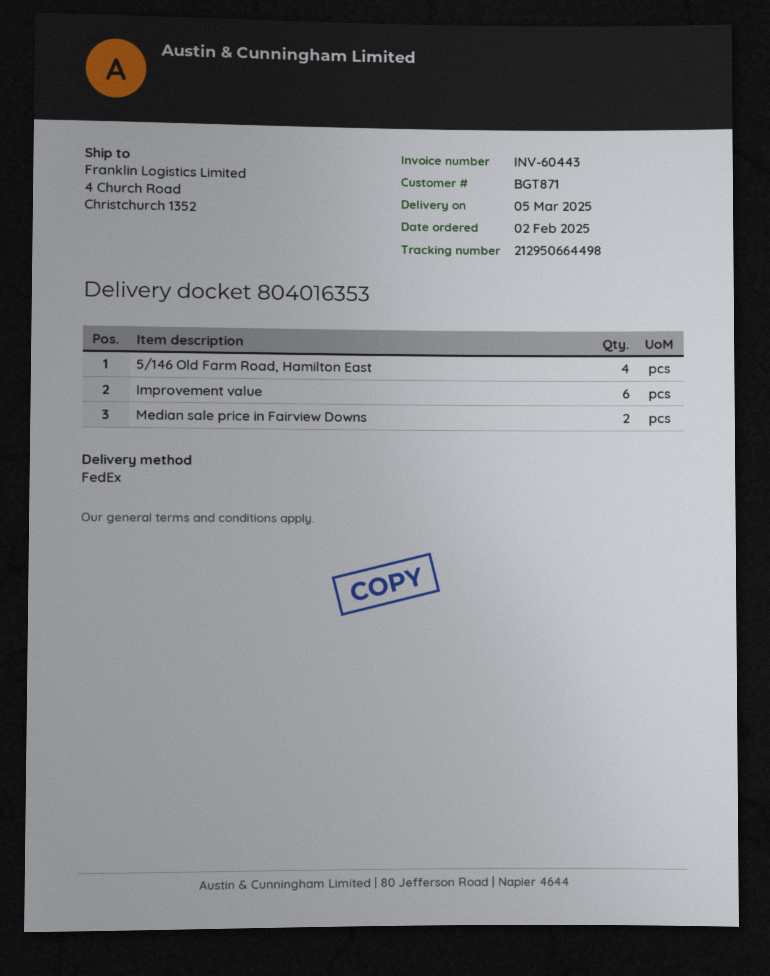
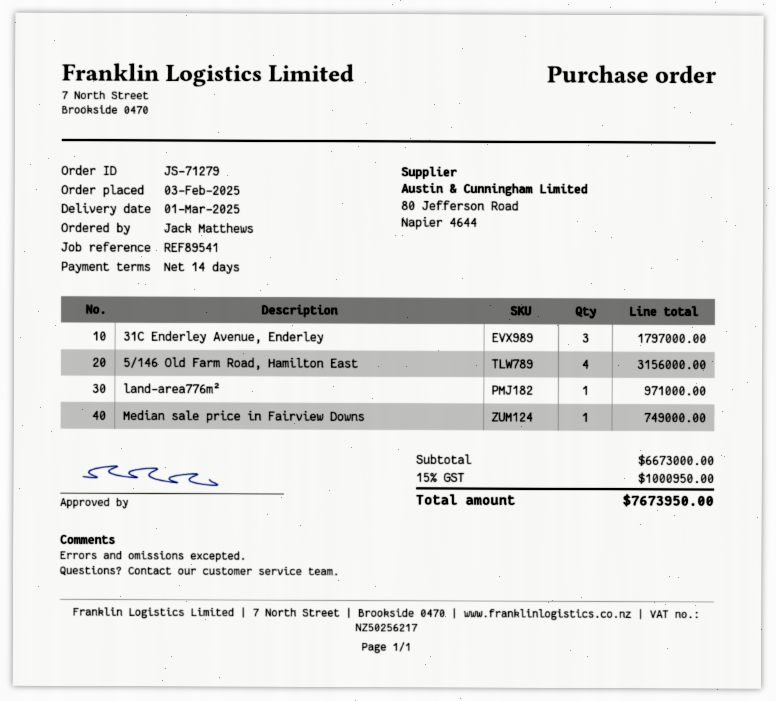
order date: 2025-02-02 -> 2025-02-03
delivery date: 2025-03-05 -> 2025-03-01
Improvement value: 6 -> none
Median sale price in Fairview Downs: 2 -> 1
31C Enderley Avenue, Enderley: none -> 3
land-area776m²: none -> 1

